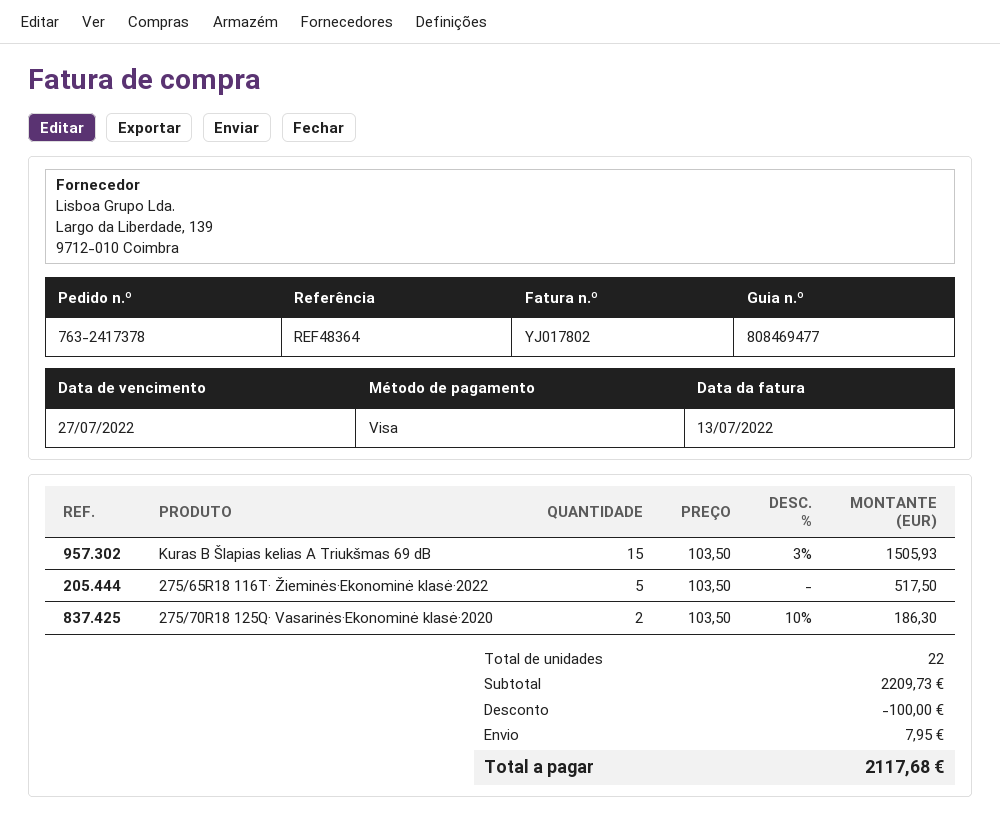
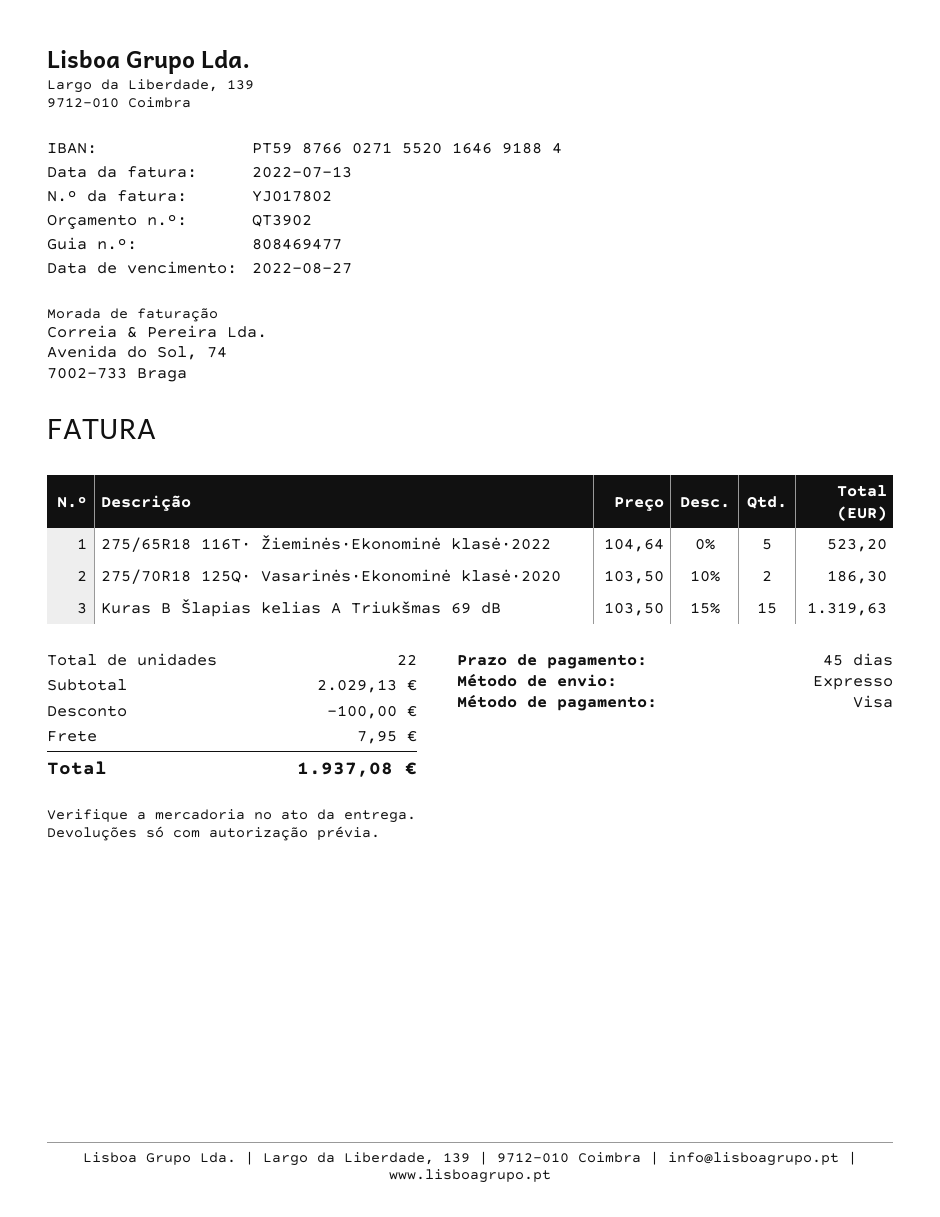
due date: 2022-07-27 -> 2022-08-27
Kuras B Šlapias kelias A Triukšmas 69 dB: 15 x 103.50 - 3% = 1505.93 -> 15 x 103.50 - 15% = 1319.63
275/65R18 116T· Žieminės·Ekonominė klasė·2022: 5 x 103.50 = 517.50 -> 5 x 104.64 = 523.20
subtotal: 2209.73 -> 2029.13
total: 2117.68 -> 1937.08

